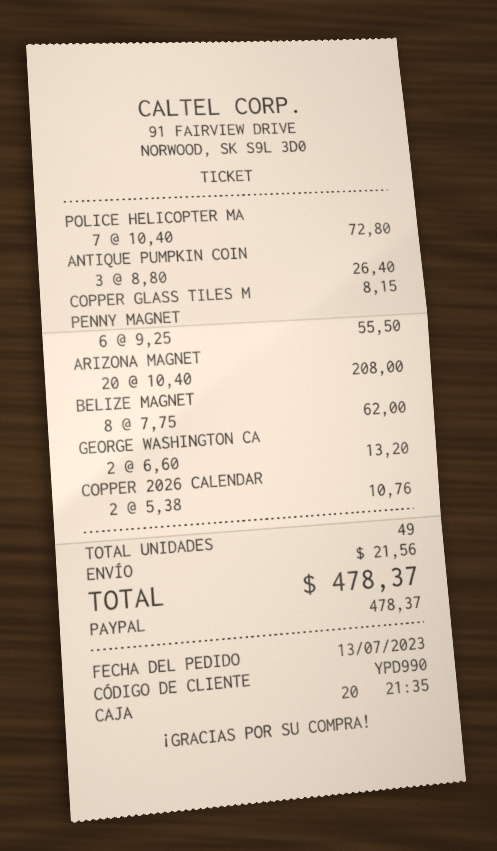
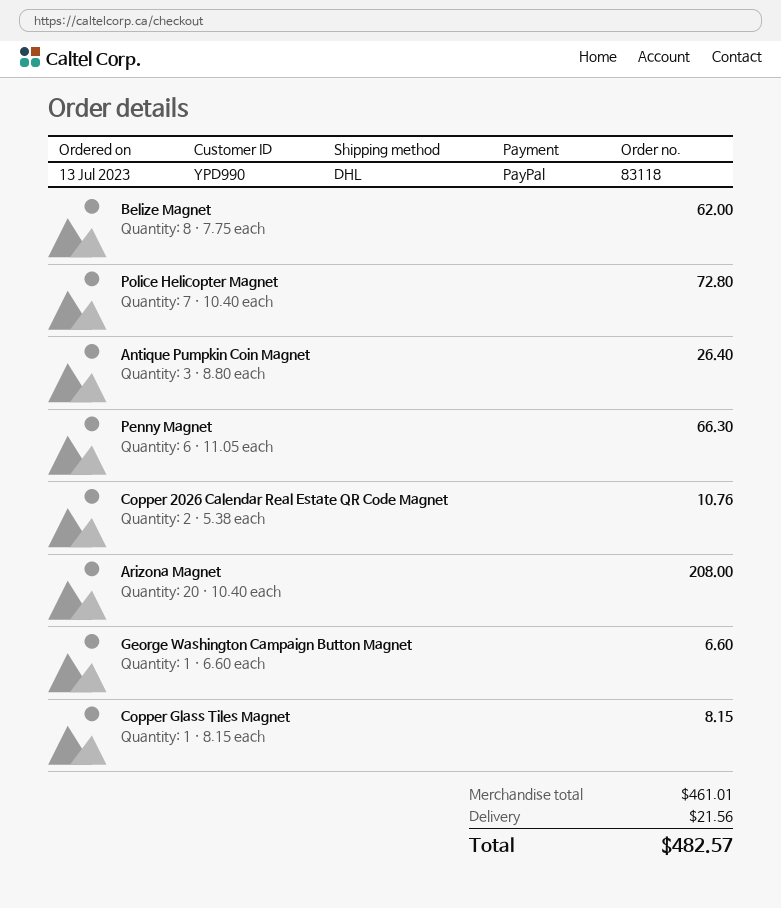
PENNY MAGNET: 6 x 9.25 = 55.50 -> 6 x 11.05 = 66.30
GEORGE WASHINGTON CA: 2 x 6.60 = 13.20 -> 1 x 6.60 = 6.60
total: 478.37 -> 482.57

